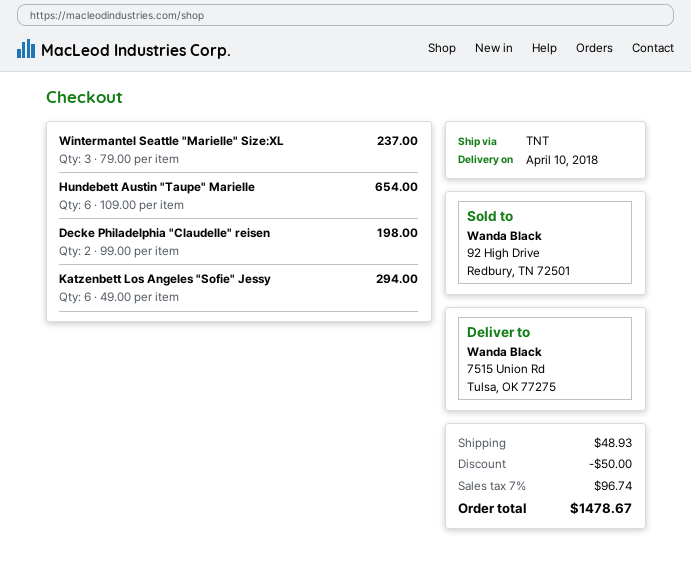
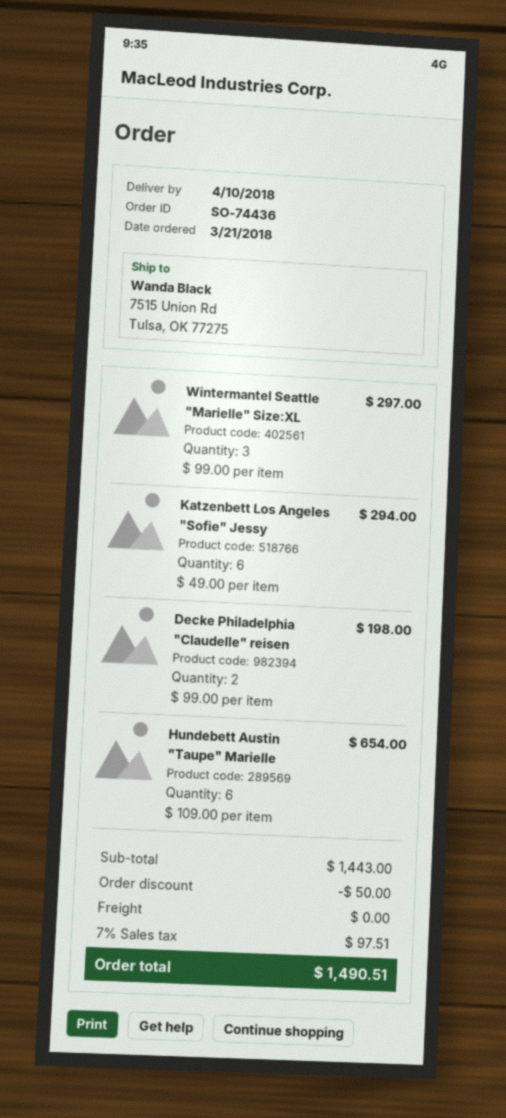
Wintermantel Seattle "Marielle" Size:XL: 3 x 79.00 = 237.00 -> 3 x 99.00 = 297.00
shipping: 48.93 -> 0.00
tax: 7% = 96.74 -> 7% = 97.51
total: 1478.67 -> 1490.51

